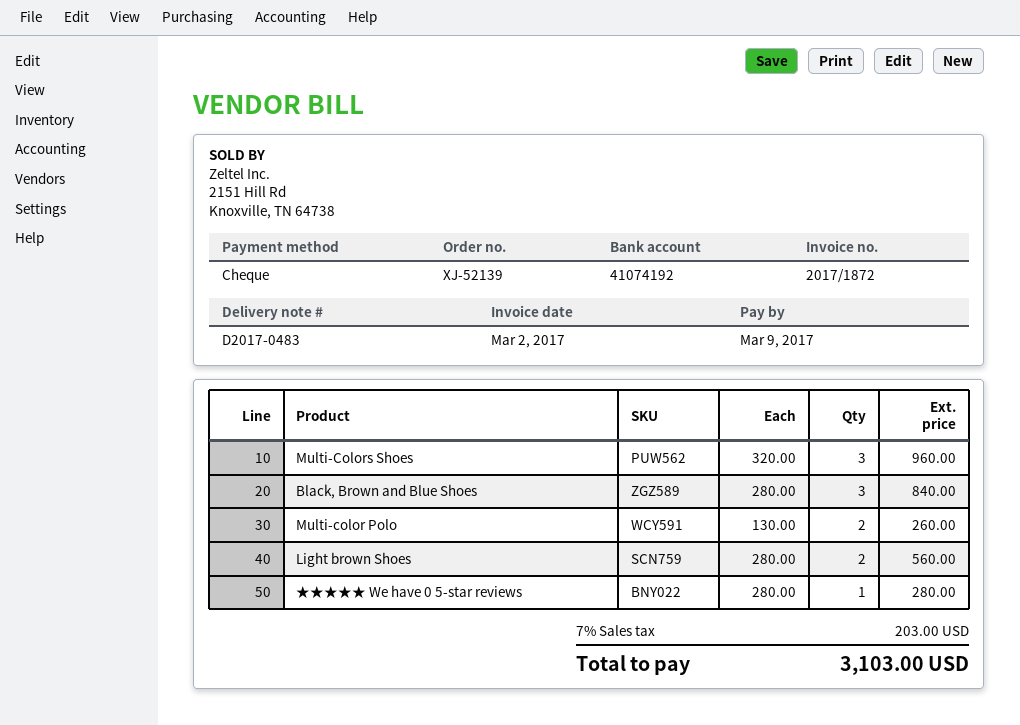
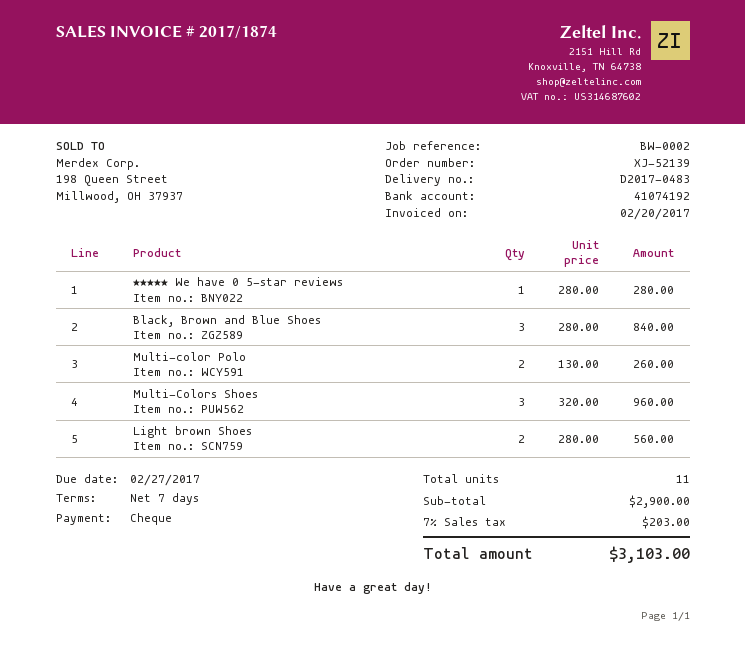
invoice number: 2017/1872 -> 2017/1874
invoice date: 2017-03-02 -> 2017-02-20
due date: 2017-03-09 -> 2017-02-27

